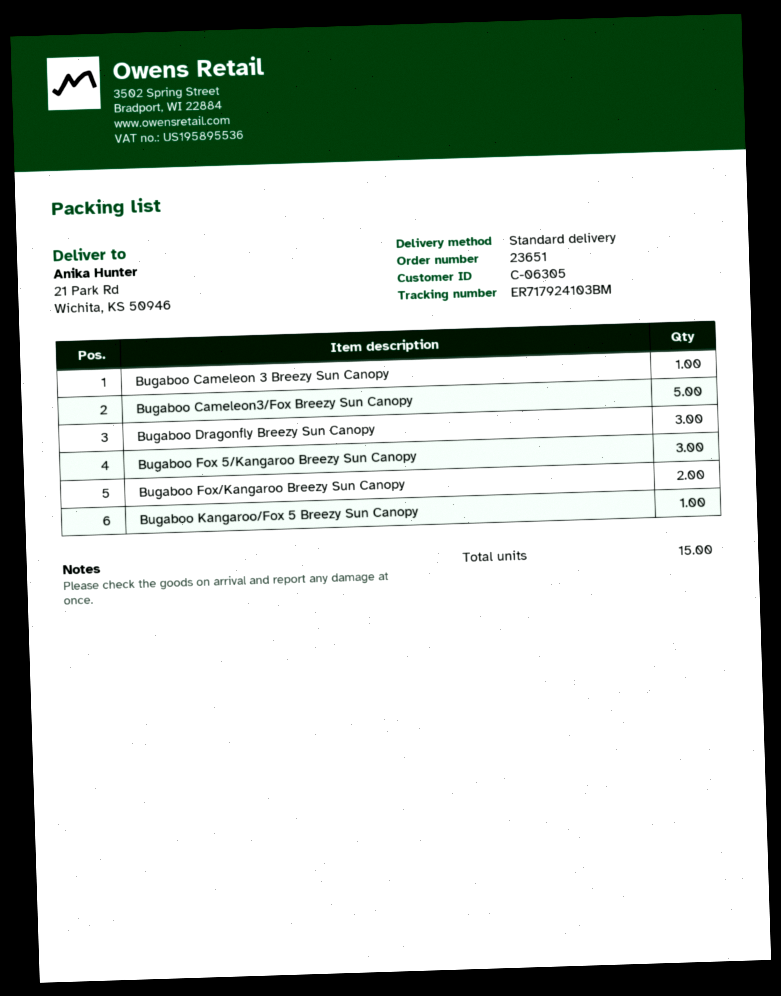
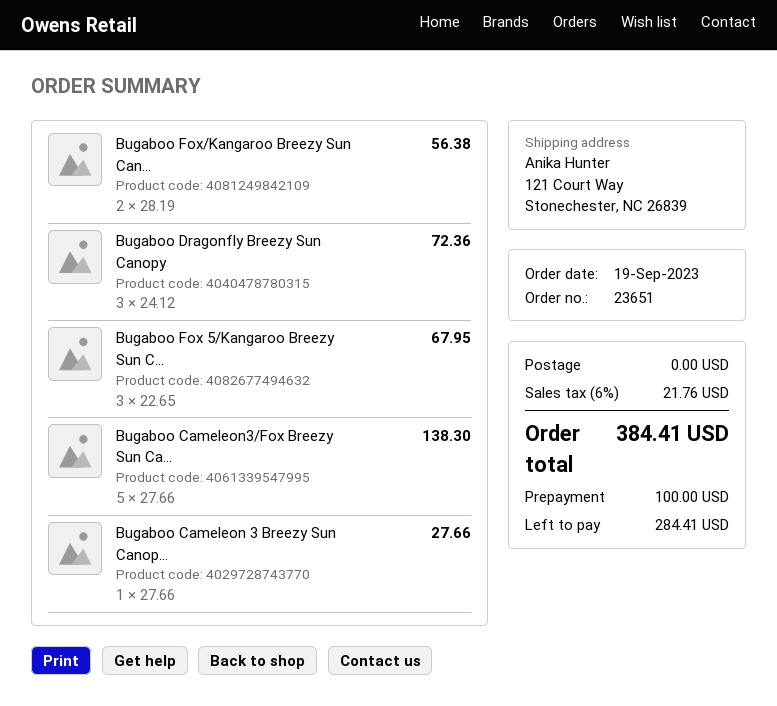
ship to: 21 Park Rd, Wichita, KS 50946 -> 121 Court Way, Stonechester, NC 26839
Bugaboo Kangaroo/Fox 5 Breezy Sun Canopy: 1 -> none

